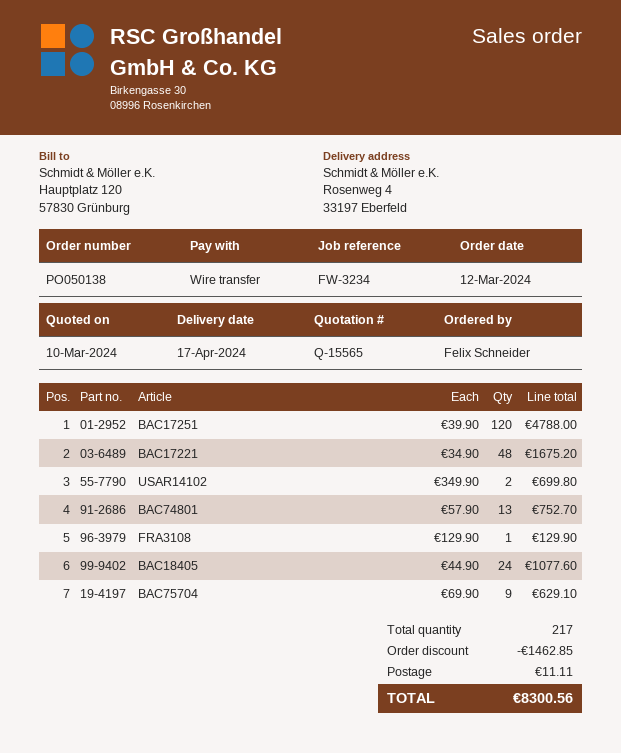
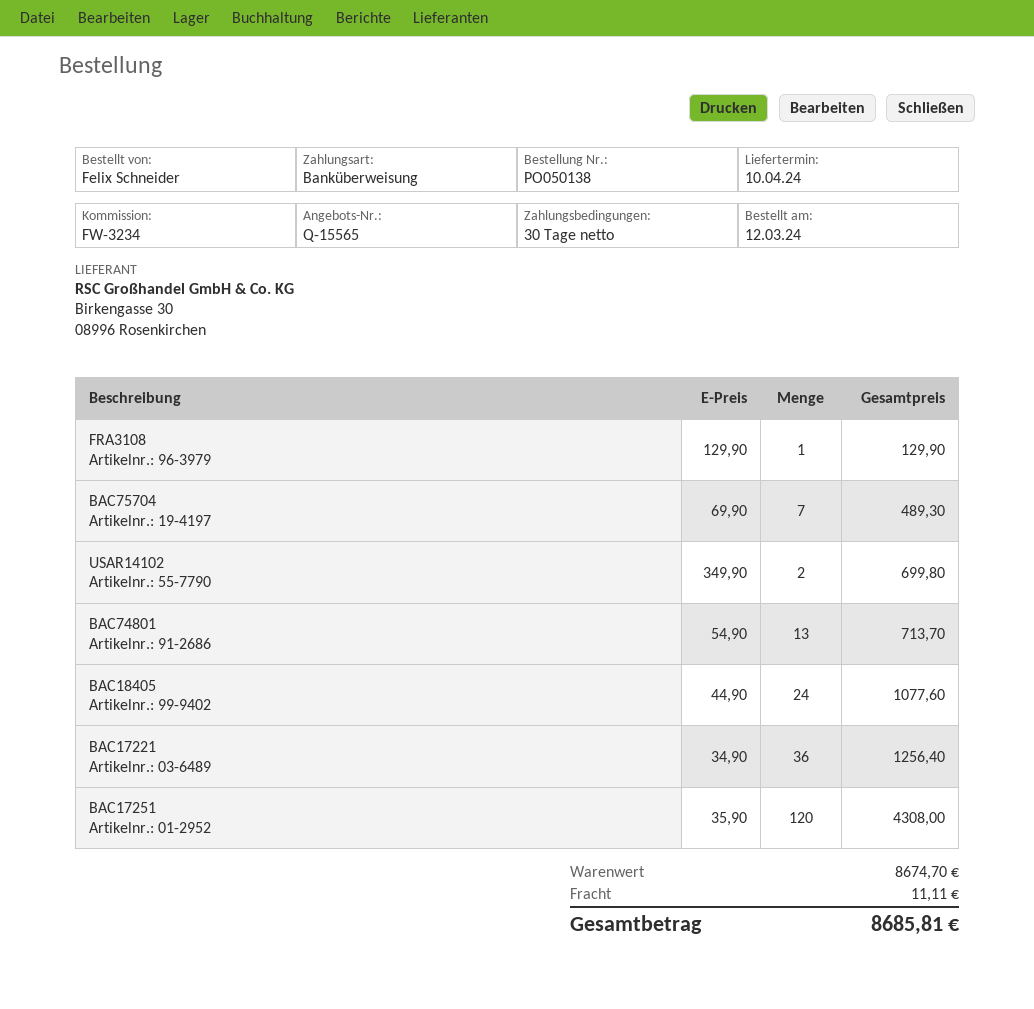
delivery date: 2024-04-17 -> 2024-04-10
BAC17251: 120 x 39.90 = 4788.00 -> 120 x 35.90 = 4308.00
BAC17221: 48 x 34.90 = 1675.20 -> 36 x 34.90 = 1256.40
BAC74801: 13 x 57.90 = 752.70 -> 13 x 54.90 = 713.70
BAC75704: 9 x 69.90 = 629.10 -> 7 x 69.90 = 489.30
discount: 1462.85 -> none
total: 8300.56 -> 8685.81

